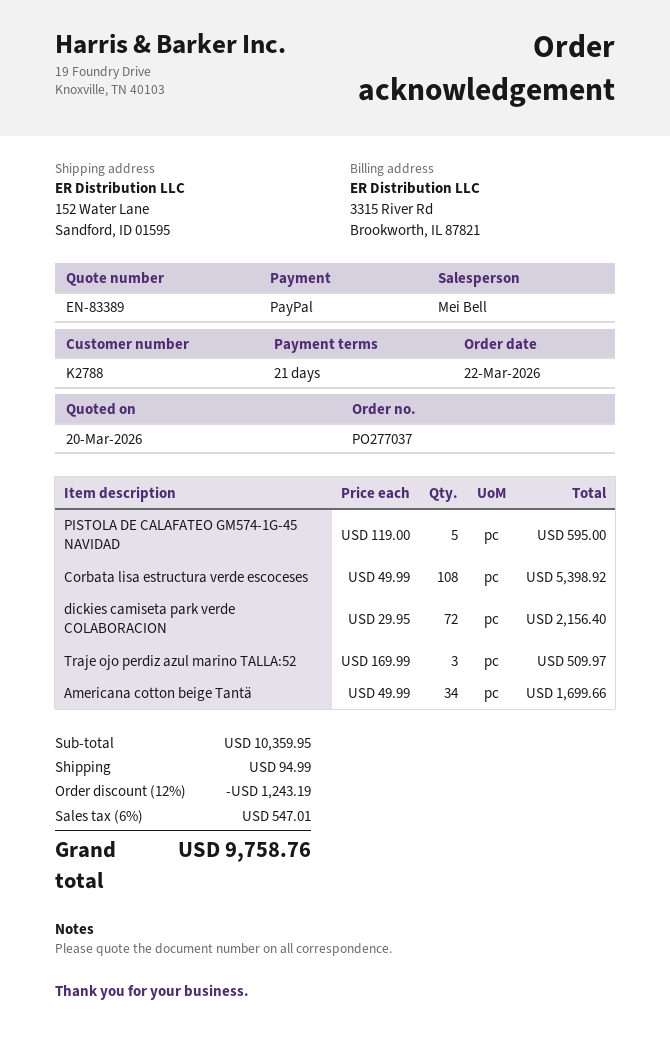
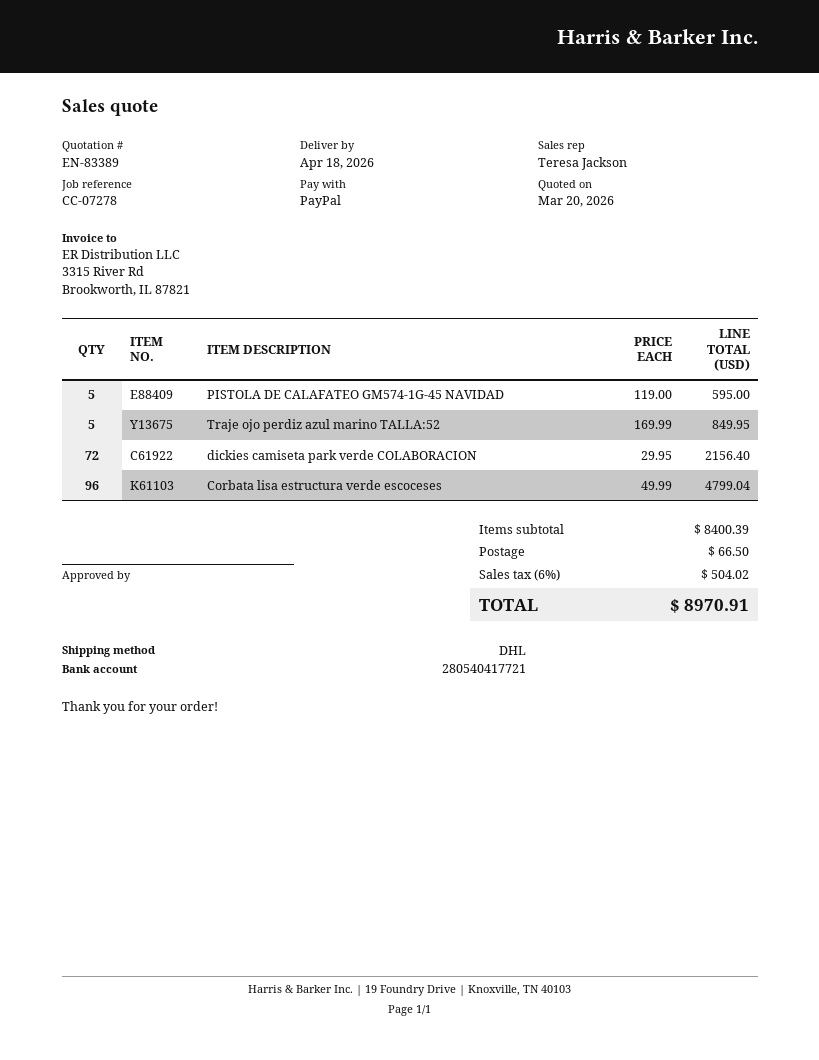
sales rep: Mei Bell -> Teresa Jackson
Corbata lisa estructura verde escoceses: 108 x 49.99 = 5398.92 -> 96 x 49.99 = 4799.04
Traje ojo perdiz azul marino TALLA:52: 3 x 169.99 = 509.97 -> 5 x 169.99 = 849.95
Americana cotton beige Tantä: 34 x 49.99 = 1699.66 -> none
subtotal: 10359.95 -> 8400.39
discount: 12% = 1243.19 -> none
shipping: 94.99 -> 66.50
tax: 6% = 547.01 -> 6% = 504.02
total: 9758.76 -> 8970.91

